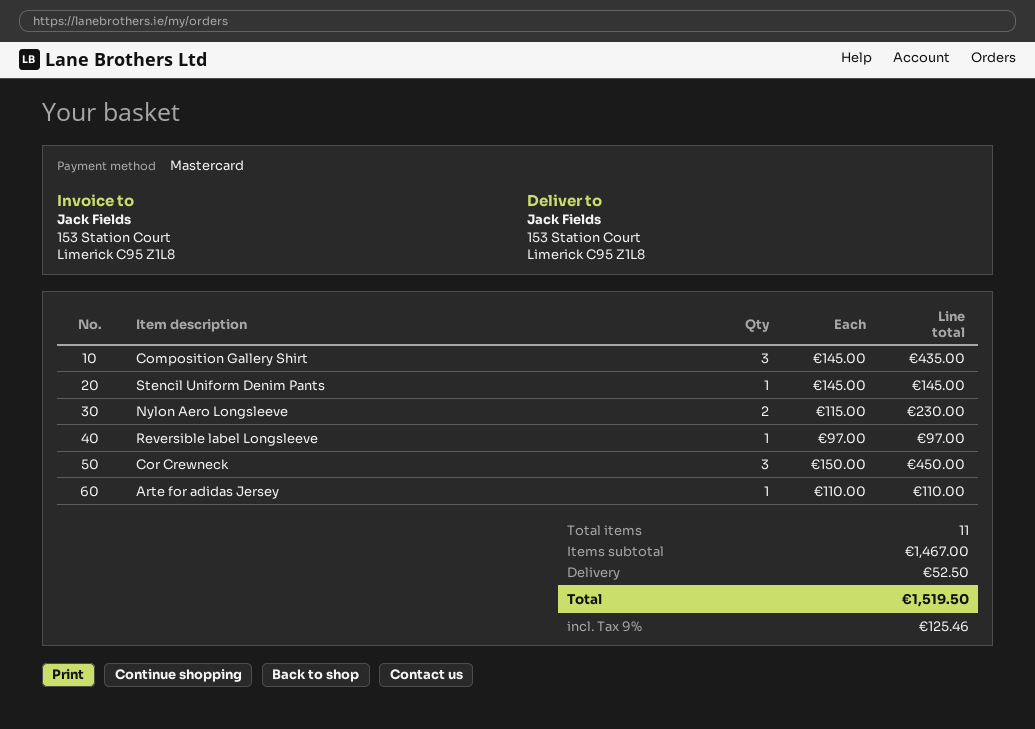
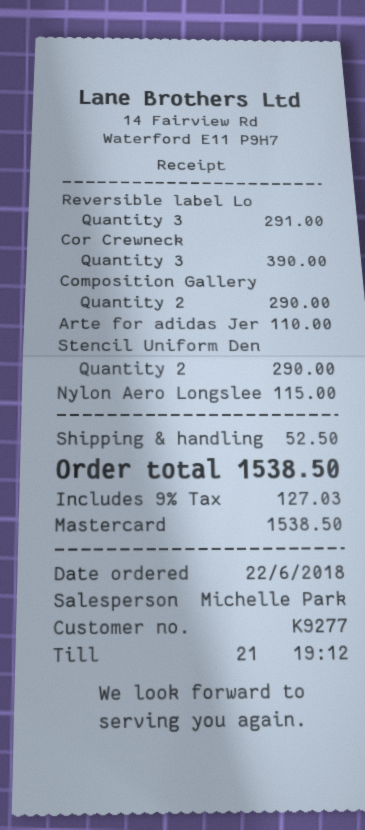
Composition Gallery Shirt: 3 for 435.00 -> 2 for 290.00
Stencil Uniform Denim Pants: 1 for 145.00 -> 2 for 290.00
Nylon Aero Longsleeve: 2 for 230.00 -> 1 for 115.00
Reversible label Longsleeve: 1 for 97.00 -> 3 for 291.00
Cor Crewneck: 3 for 450.00 -> 3 for 390.00
tax: 9% = 125.46 -> 9% = 127.03
total: 1519.50 -> 1538.50

